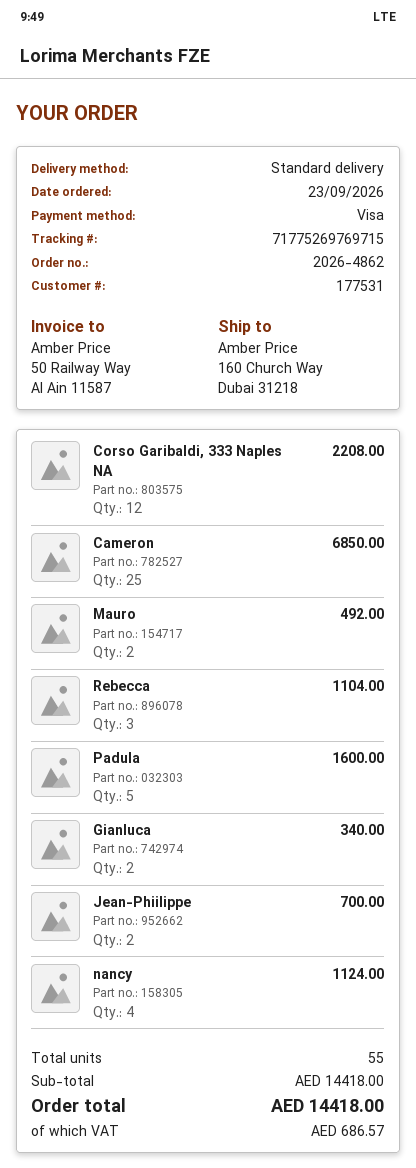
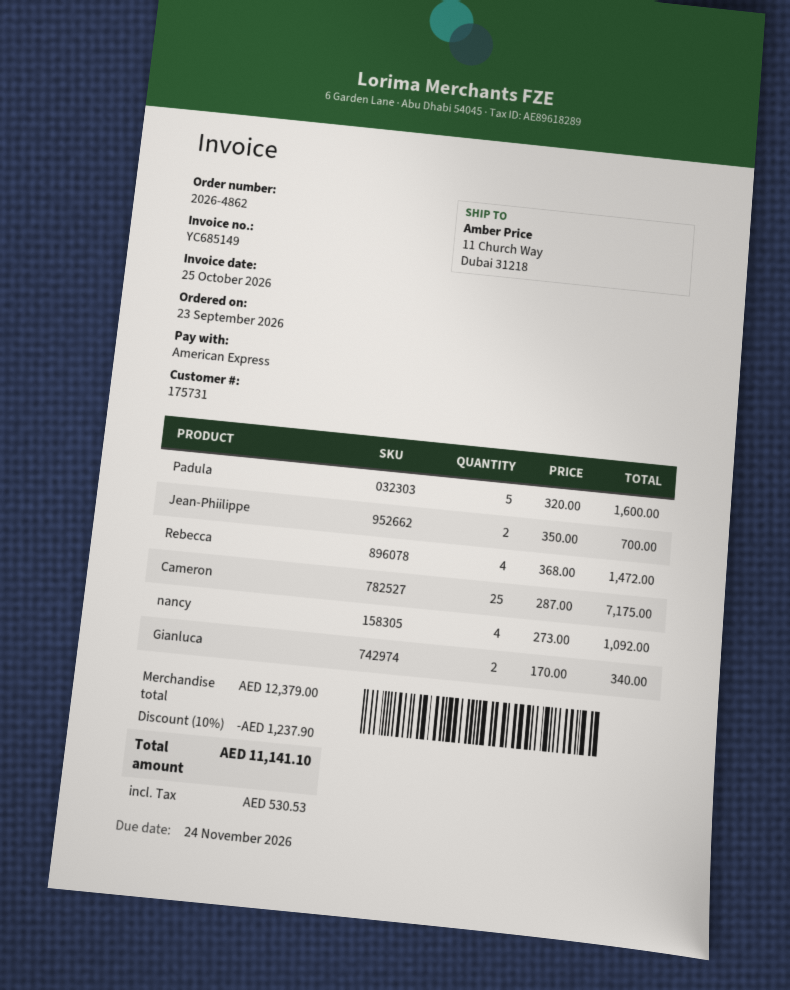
customer number: 177531 -> 175731
payment method: Visa -> American Express
ship to: 160 Church Way, Dubai 31218 -> 11 Church Way, Dubai 31218
Corso Garibaldi, 333 Naples NA: 12 for 2208.00 -> none
Cameron: 25 for 6850.00 -> 25 for 7175.00
Mauro: 2 for 492.00 -> none
Rebecca: 3 for 1104.00 -> 4 for 1472.00
nancy: 4 for 1124.00 -> 4 for 1092.00
subtotal: 14418.00 -> 12379.00
discount: none -> 10% = 1237.90
tax: 686.57 -> 530.53
total: 14418.00 -> 11141.10

